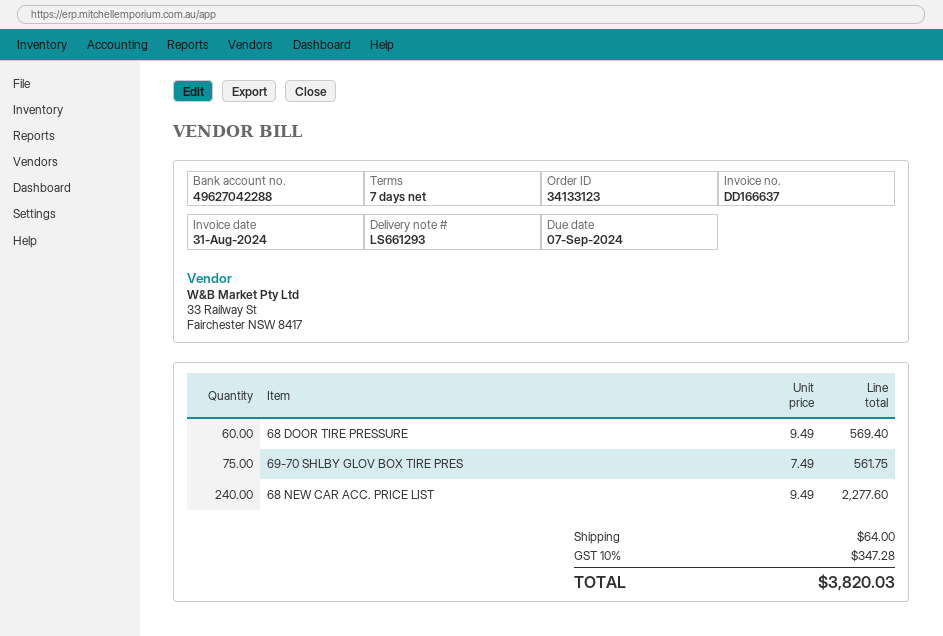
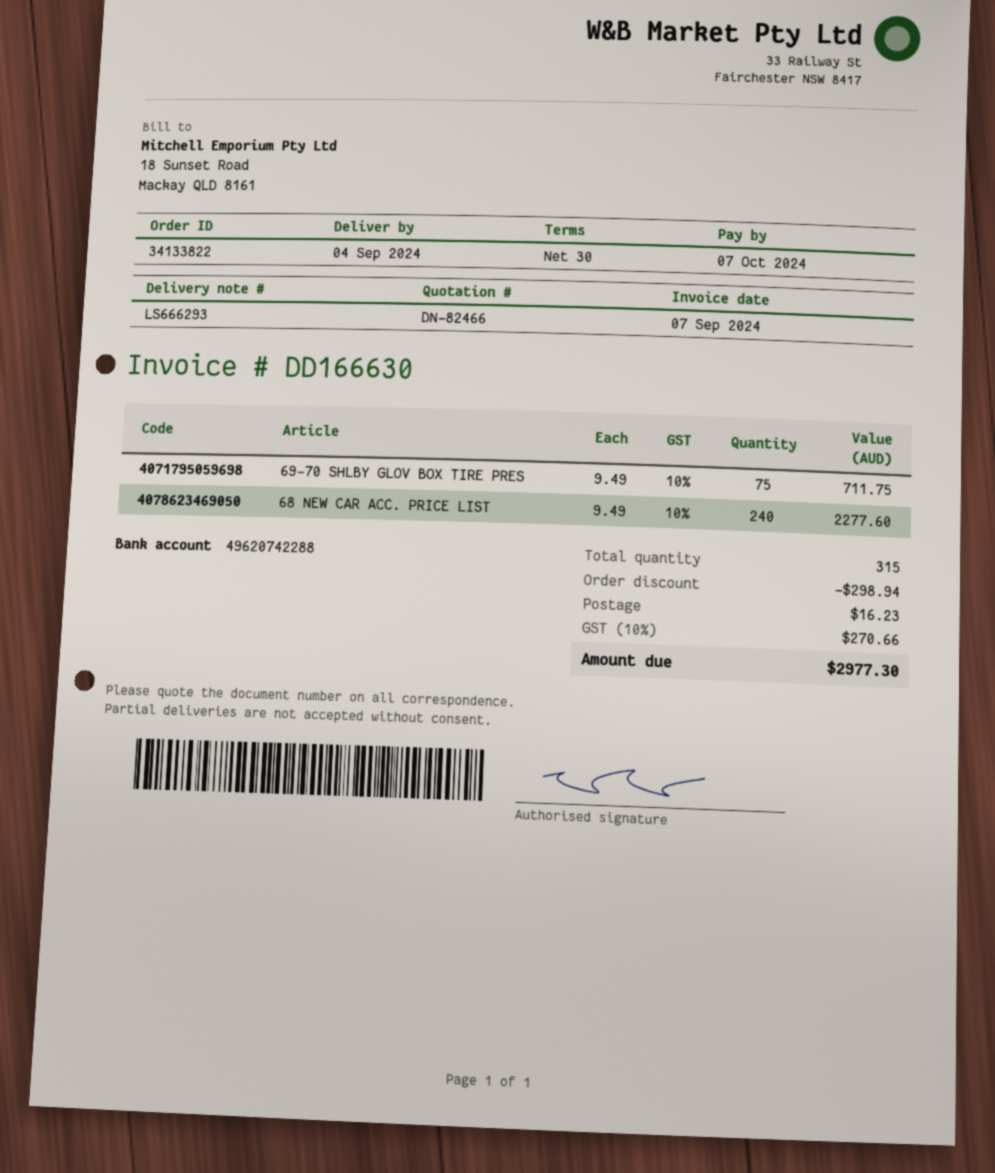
order number: 34133123 -> 34133822
delivery note number: LS661293 -> LS666293
invoice number: DD166637 -> DD166630
invoice date: 2024-08-31 -> 2024-09-07
payment terms: 7 days -> 30 days
due date: 2024-09-07 -> 2024-10-07
bank account: 49627042288 -> 49620742288
68 DOOR TIRE PRESSURE: 60 x 9.49 = 569.40 -> none
69-70 SHLBY GLOV BOX TIRE PRES: 75 x 7.49 = 561.75 -> 75 x 9.49 = 711.75
discount: none -> 298.94
shipping: 64.00 -> 16.23
tax: 10% = 347.28 -> 10% = 270.66
total: 3820.03 -> 2977.30

